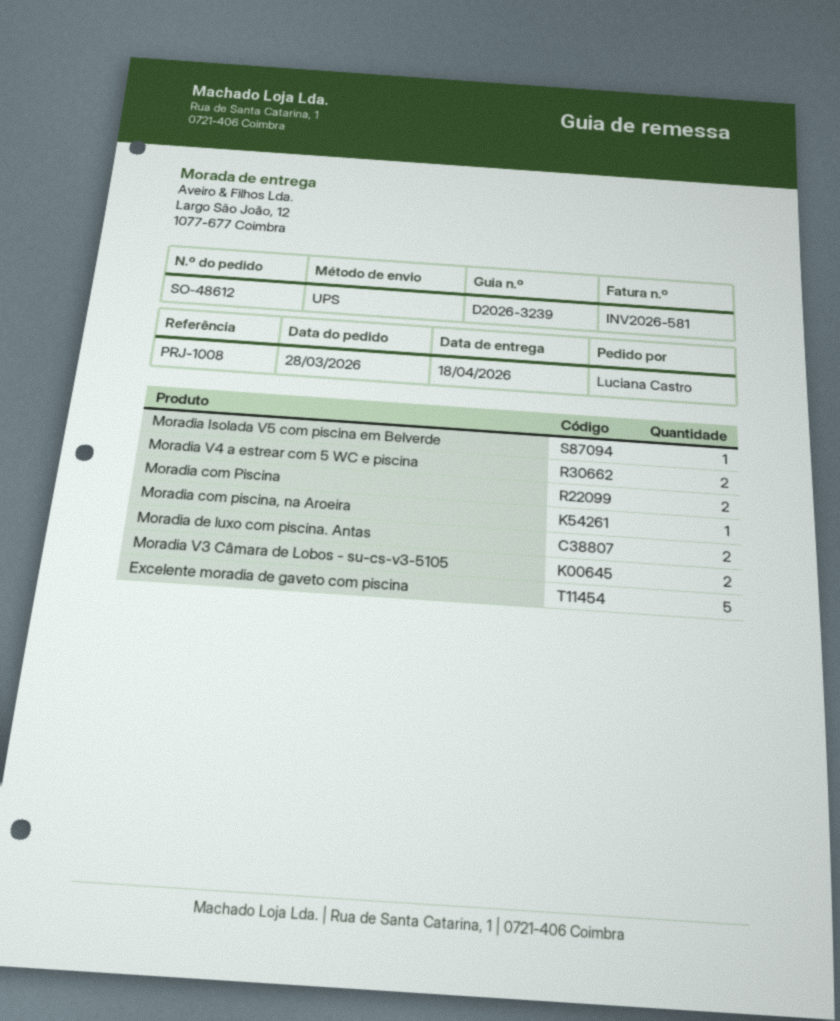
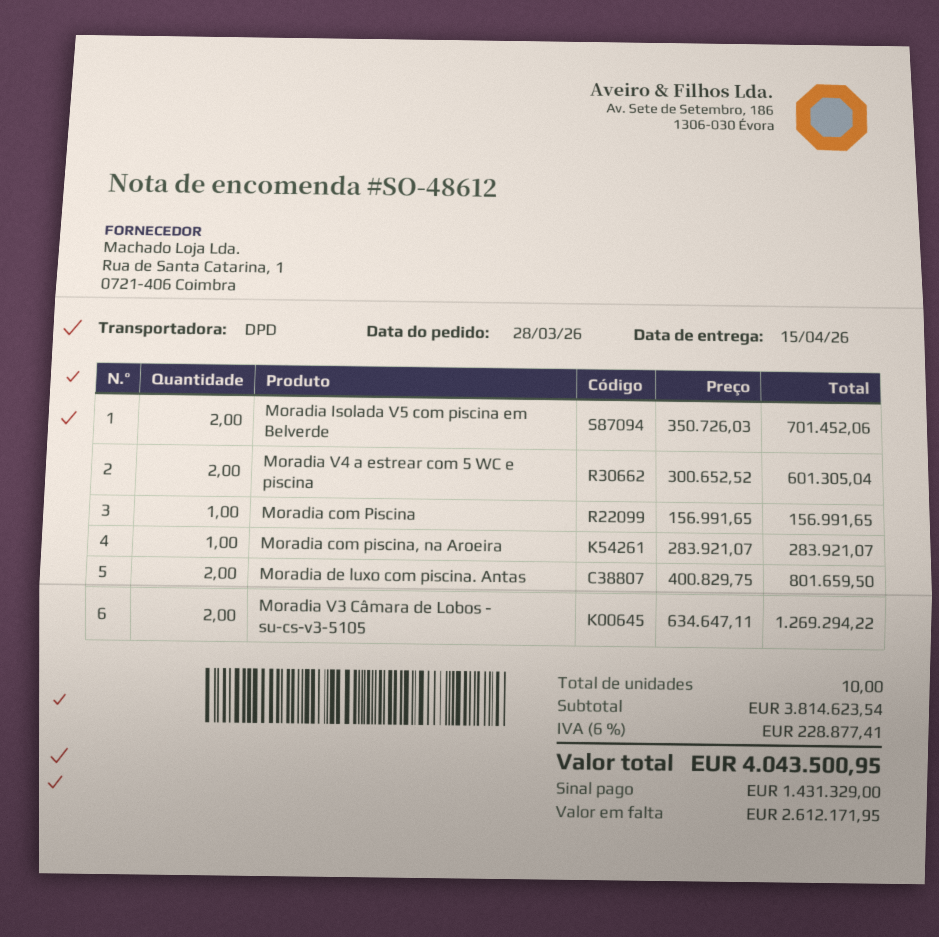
delivery date: 2026-04-18 -> 2026-04-15
shipping method: UPS -> DPD
Moradia Isolada V5 com piscina em Belverde: 1 -> 2
Moradia com Piscina: 2 -> 1
Excelente moradia de gaveto com piscina: 5 -> none

